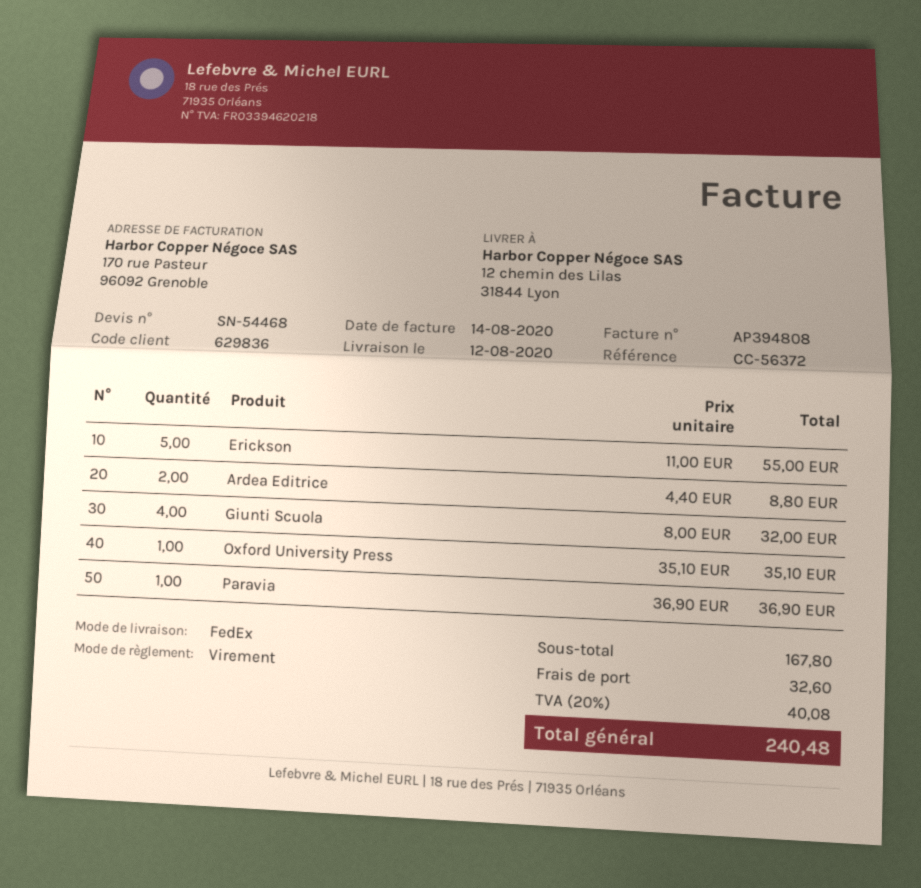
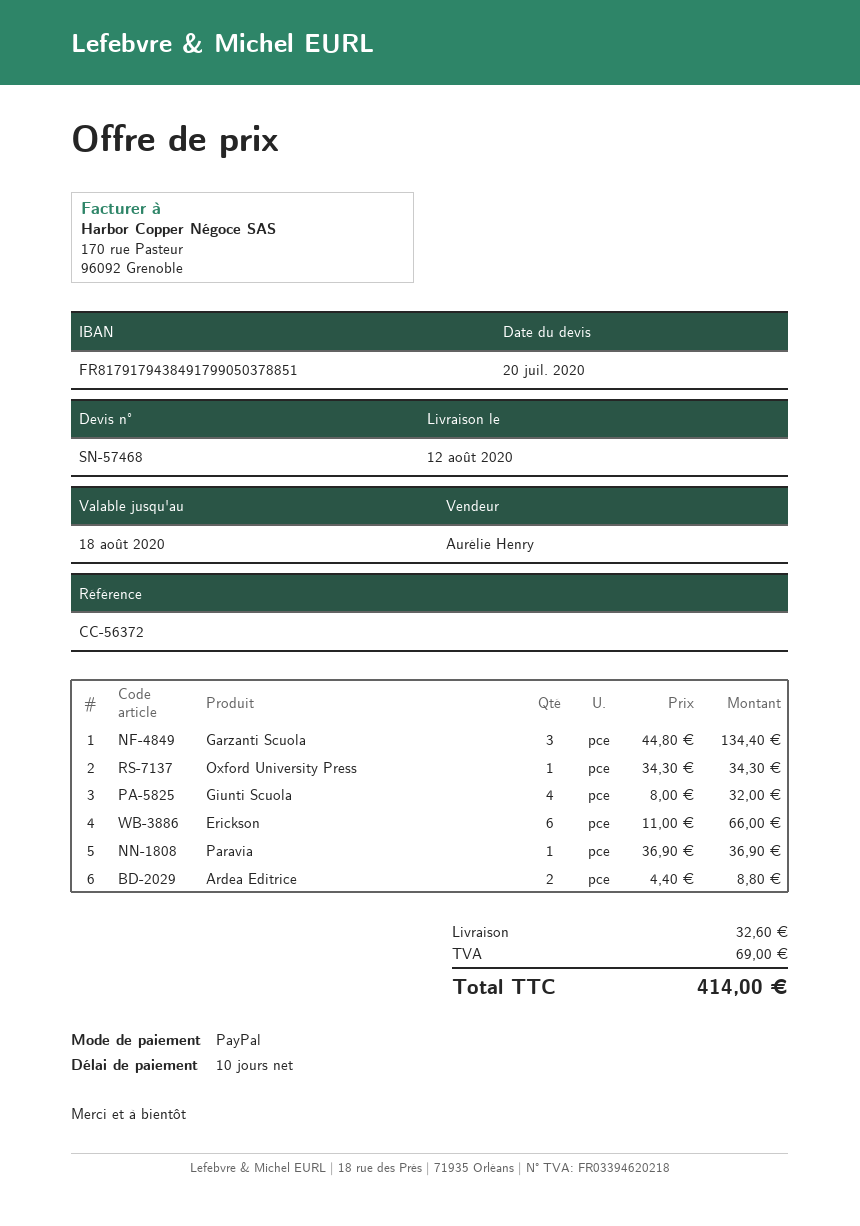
quote number: SN-54468 -> SN-57468
payment method: bank transfer -> PayPal
Erickson: 5 x 11.00 = 55.00 -> 6 x 11.00 = 66.00
Oxford University Press: 1 x 35.10 = 35.10 -> 1 x 34.30 = 34.30
Garzanti Scuola: none -> 3 x 44.80 = 134.40
tax: 40.08 -> 69.00
total: 240.48 -> 414.00

